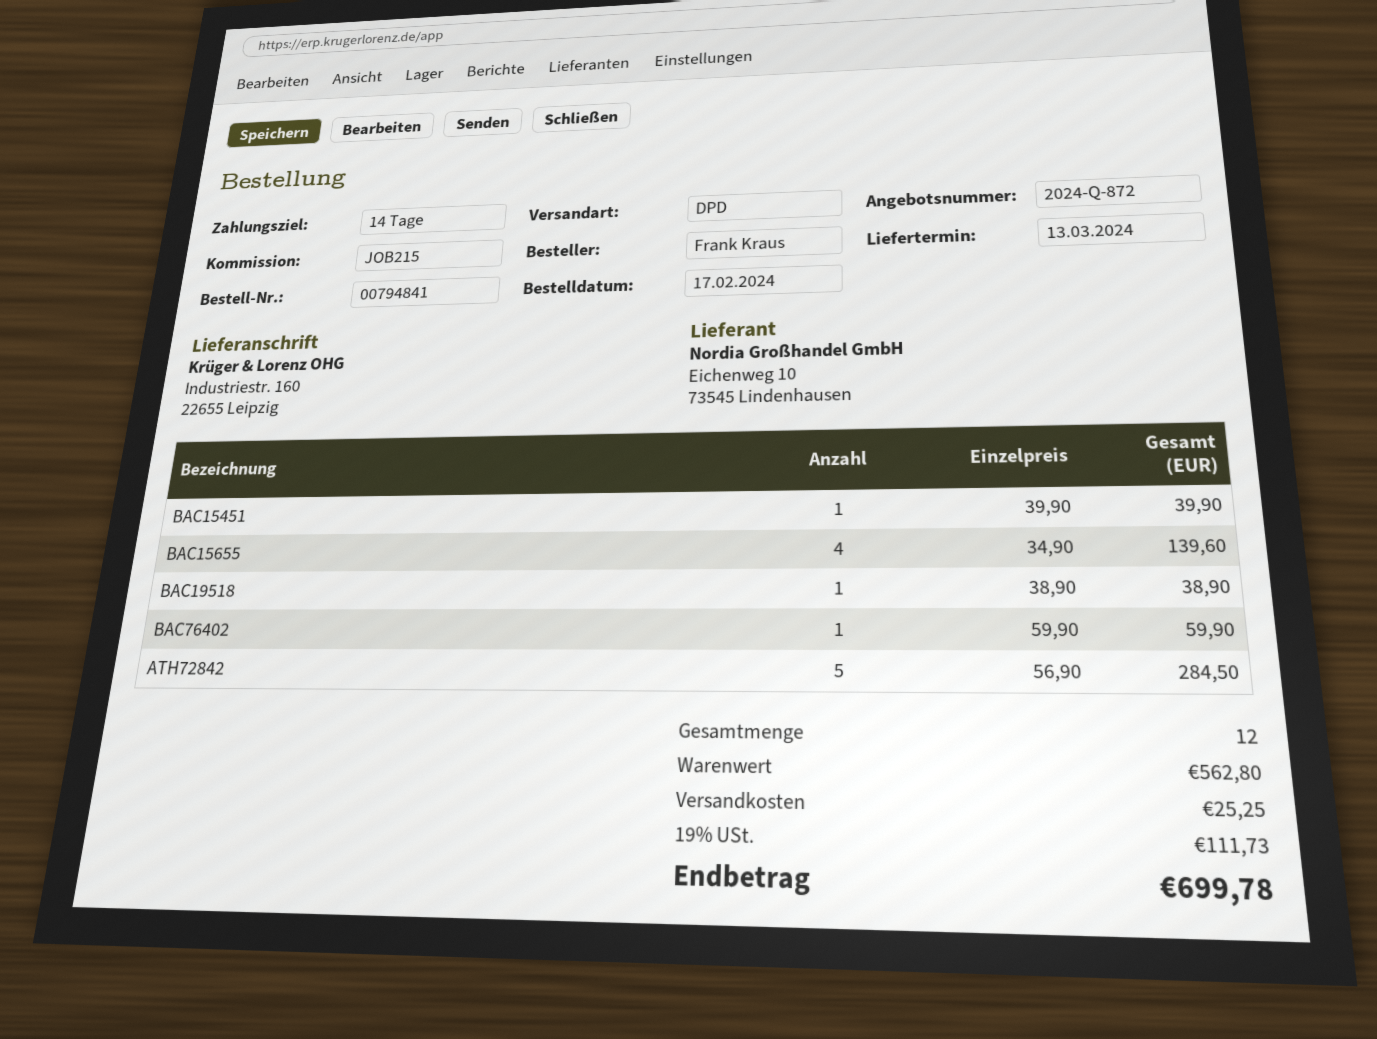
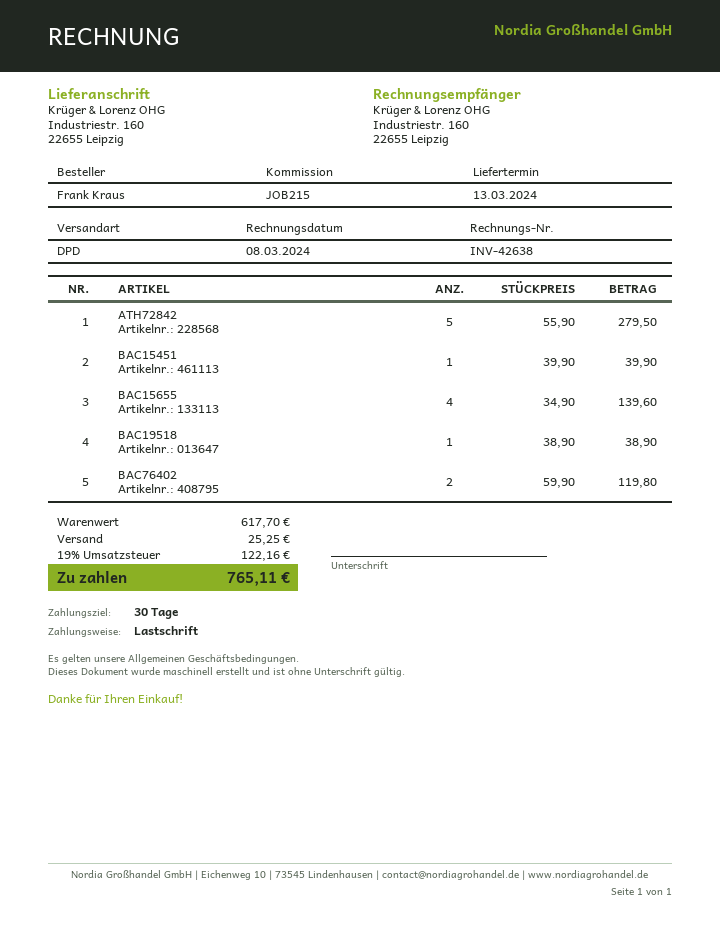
payment terms: 14 days -> 30 days
BAC76402: 1 x 59.90 = 59.90 -> 2 x 59.90 = 119.80
ATH72842: 5 x 56.90 = 284.50 -> 5 x 55.90 = 279.50
subtotal: 562.80 -> 617.70
tax: 19% = 111.73 -> 19% = 122.16
total: 699.78 -> 765.11

